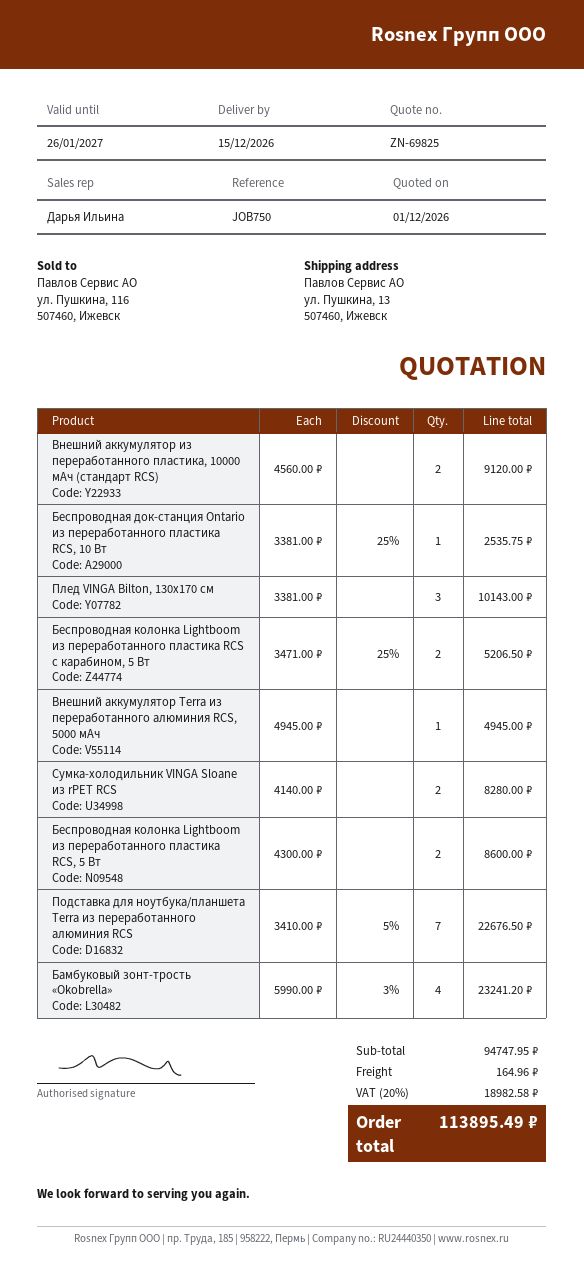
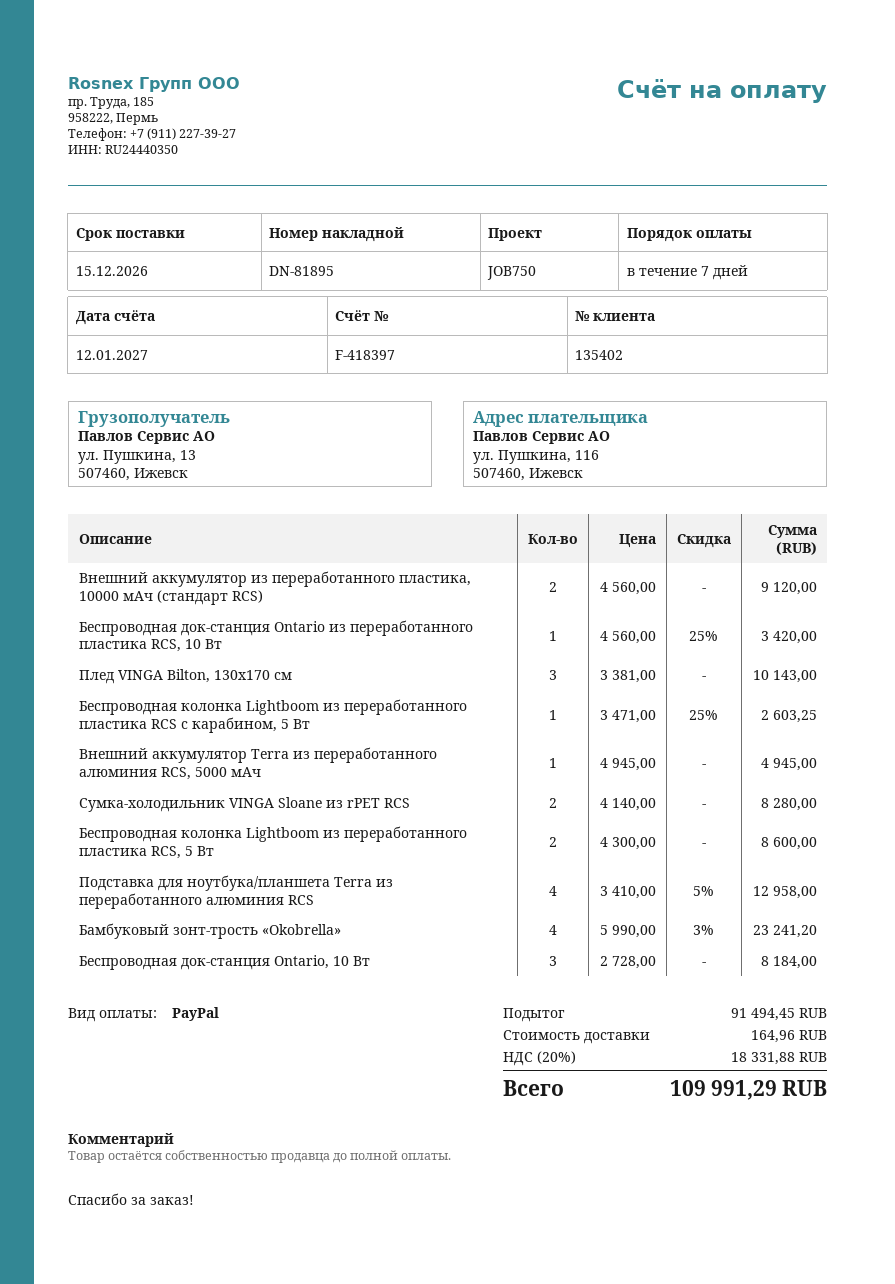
Беспроводная док-станция Ontario из переработанного пластика RCS, 10 Вт: 1 x 3381.00 - 25% = 2535.75 -> 1 x 4560.00 - 25% = 3420.00
Беспроводная колонка Lightboom из переработанного пластика RCS с карабином, 5 Вт: 2 x 3471.00 - 25% = 5206.50 -> 1 x 3471.00 - 25% = 2603.25
Подставка для ноутбука/планшета Terra из переработанного алюминия RCS: 7 x 3410.00 - 5% = 22676.50 -> 4 x 3410.00 - 5% = 12958.00
Беспроводная док-станция Ontario, 10 Вт: none -> 3 x 2728.00 = 8184.00
subtotal: 94747.95 -> 91494.45
tax: 20% = 18982.58 -> 20% = 18331.88
total: 113895.49 -> 109991.29

